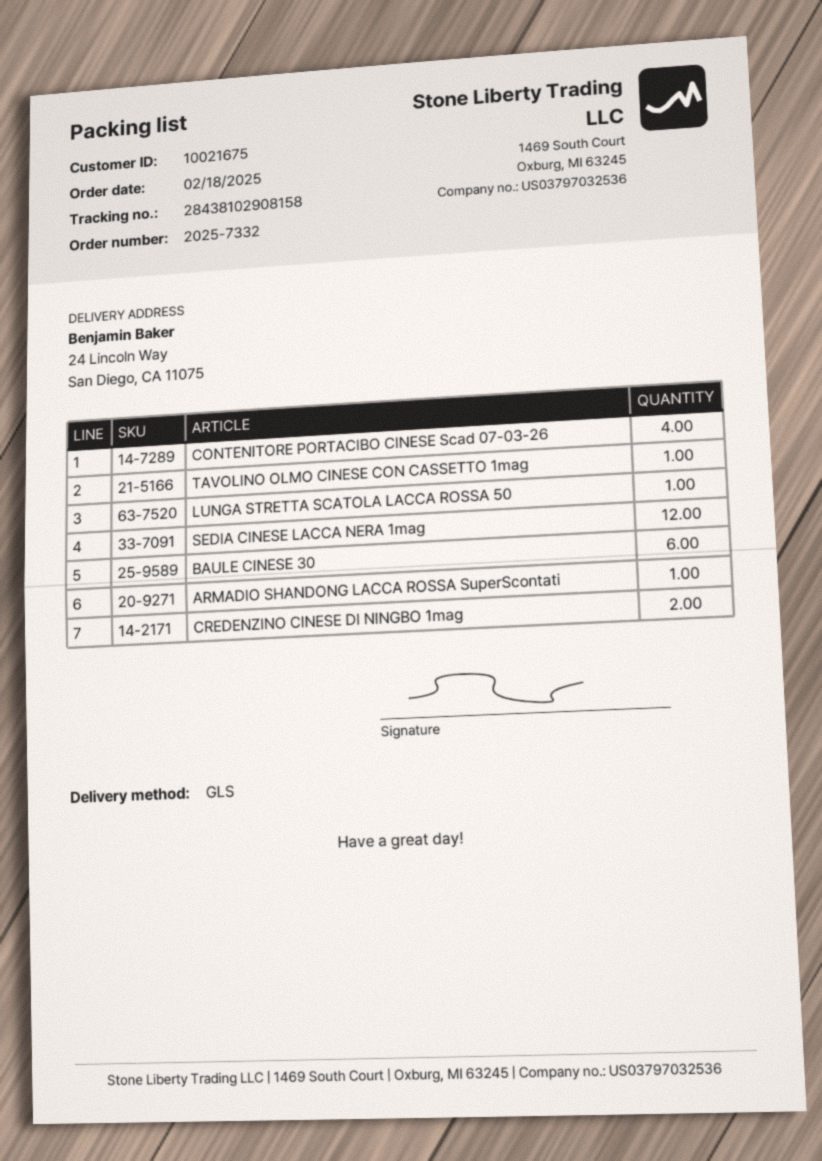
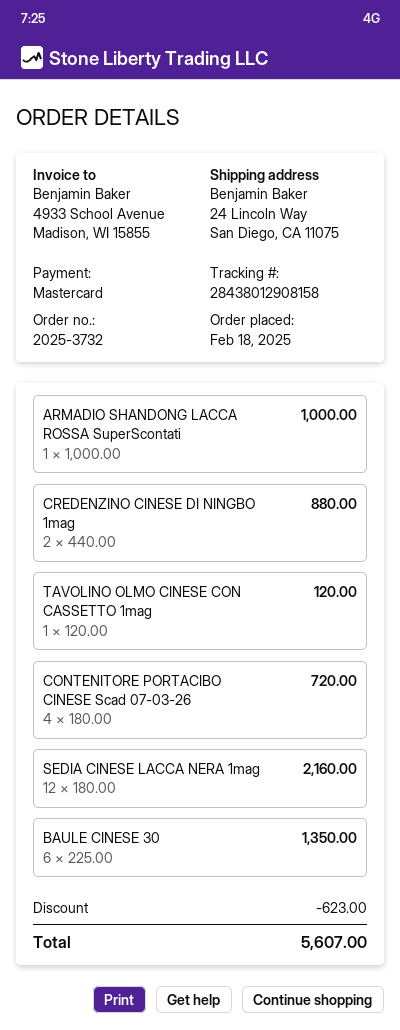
order number: 2025-7332 -> 2025-3732
tracking number: 28438102908158 -> 28438012908158
LUNGA STRETTA SCATOLA LACCA ROSSA 50: 1 -> none

